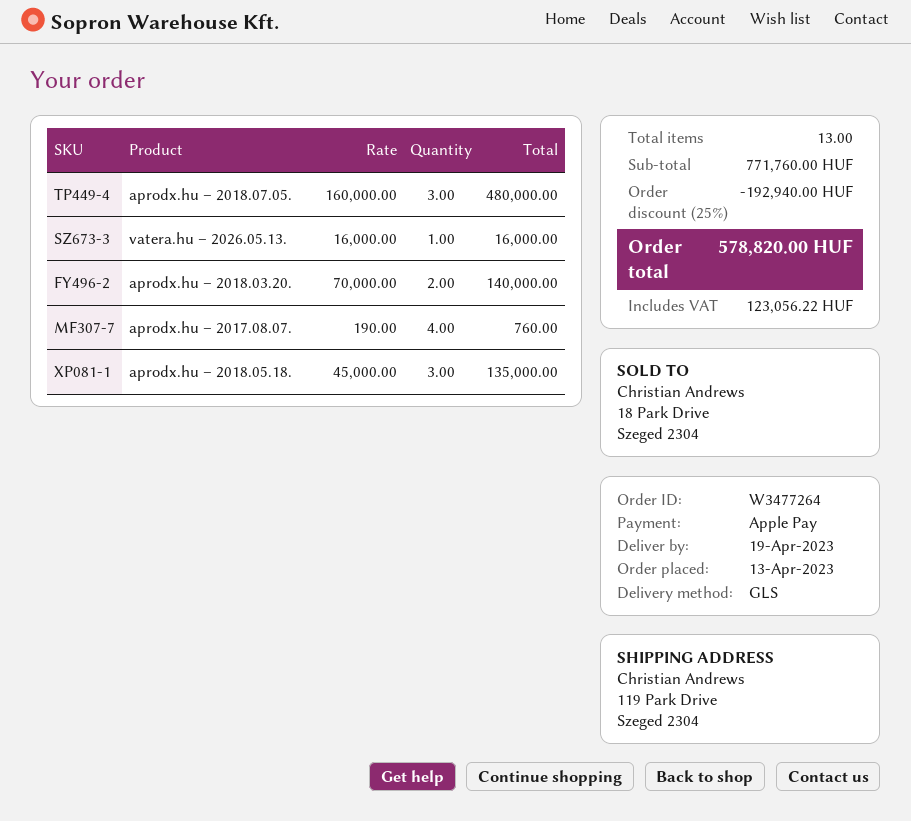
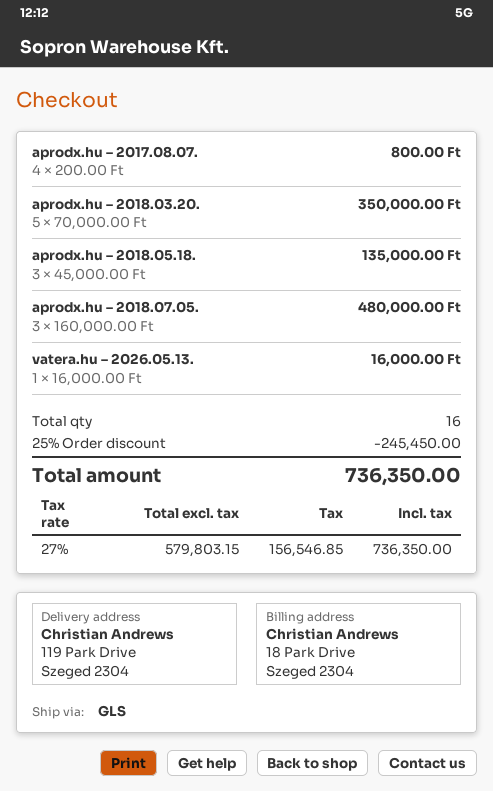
aprodx.hu – 2018.03.20.: 2 x 70000.00 = 140000.00 -> 5 x 70000.00 = 350000.00
aprodx.hu – 2017.08.07.: 4 x 190.00 = 760.00 -> 4 x 200.00 = 800.00
total quantity: 13 -> 16
discount: 25% = 192940.00 -> 25% = 245450.00
tax: 123056.22 -> 156546.85
total: 578820.00 -> 736350.00

